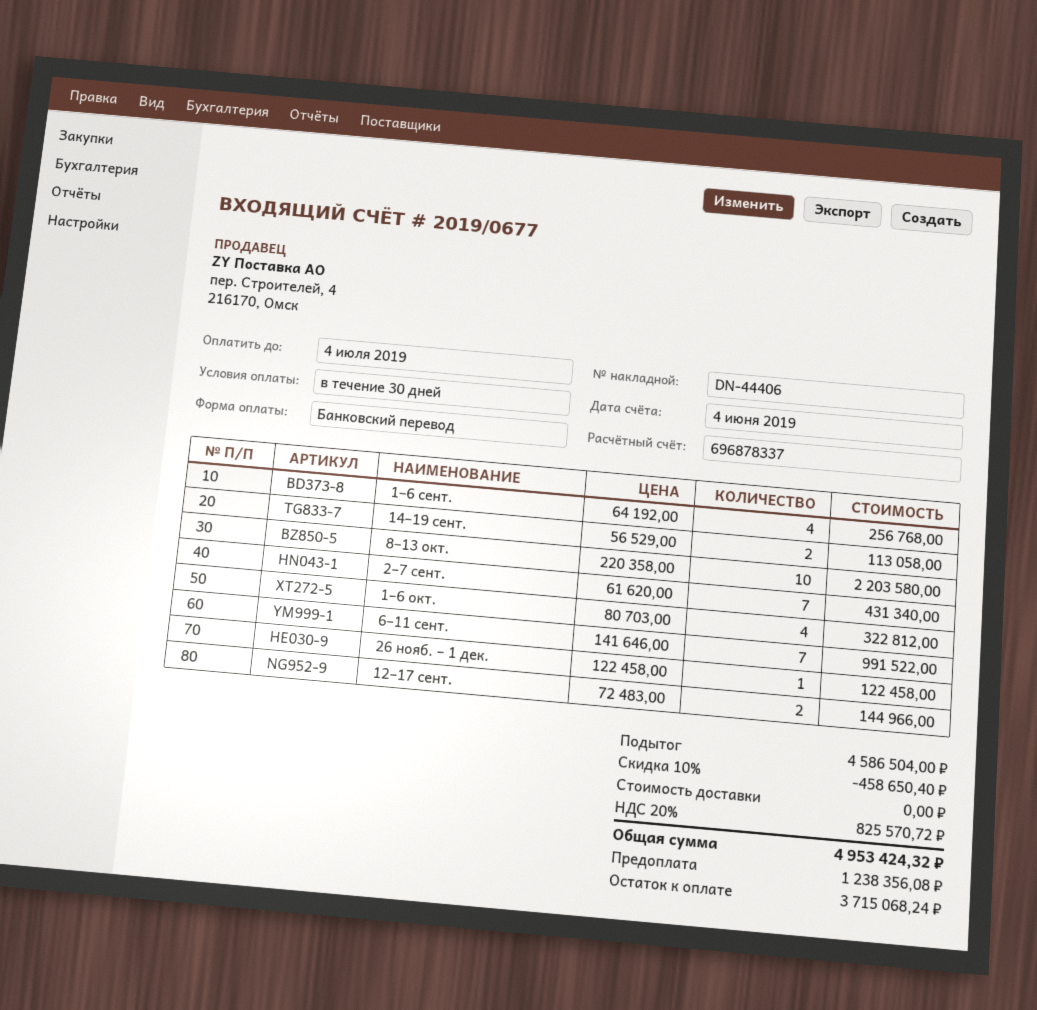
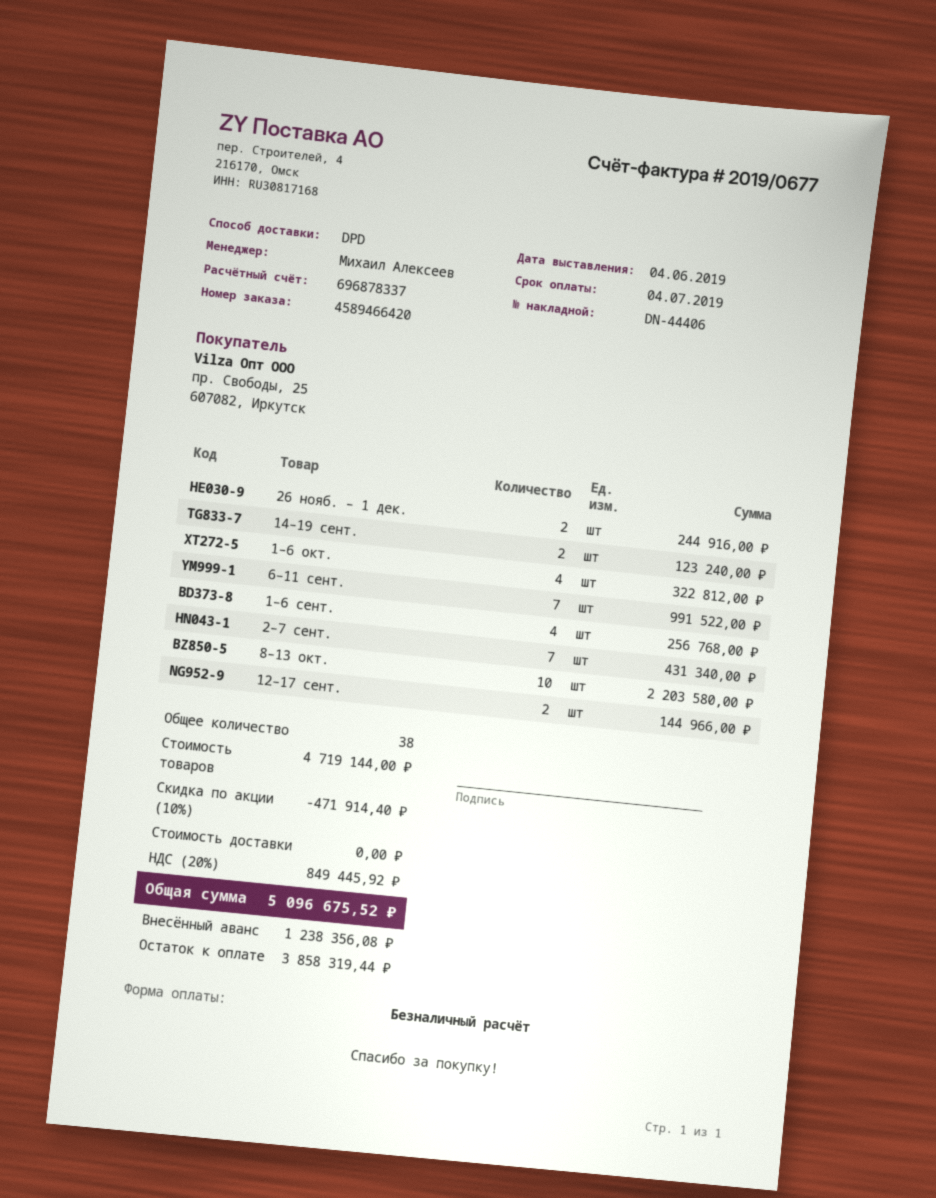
14–19 сент.: 2 for 113058.00 -> 2 for 123240.00
26 нояб. – 1 дек.: 1 for 122458.00 -> 2 for 244916.00
subtotal: 4586504.00 -> 4719144.00
discount: 10% = 458650.40 -> 10% = 471914.40
tax: 20% = 825570.72 -> 20% = 849445.92
total: 4953424.32 -> 5096675.52
balance: 3715068.24 -> 3858319.44

